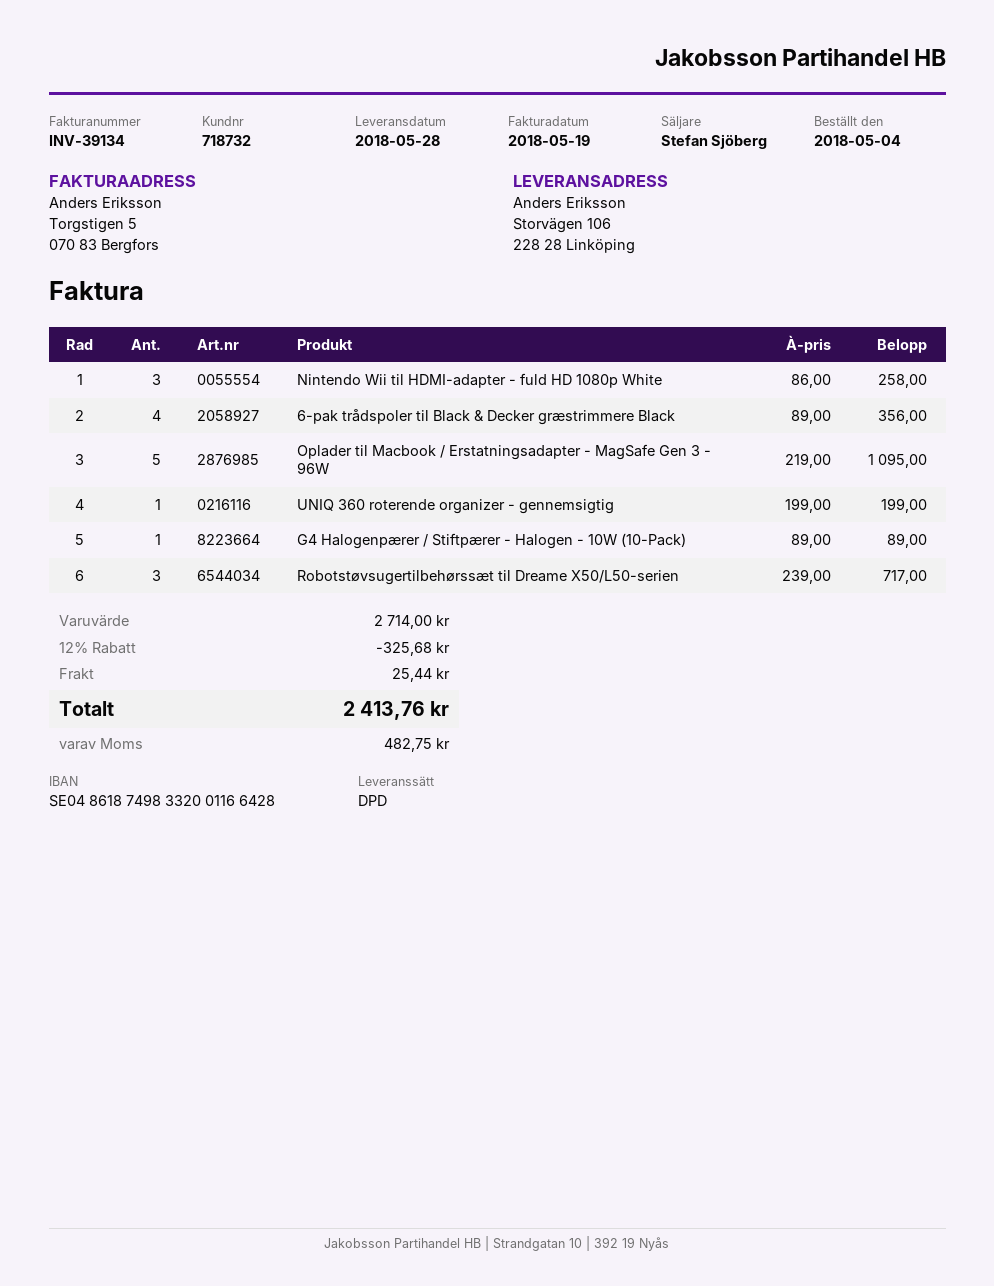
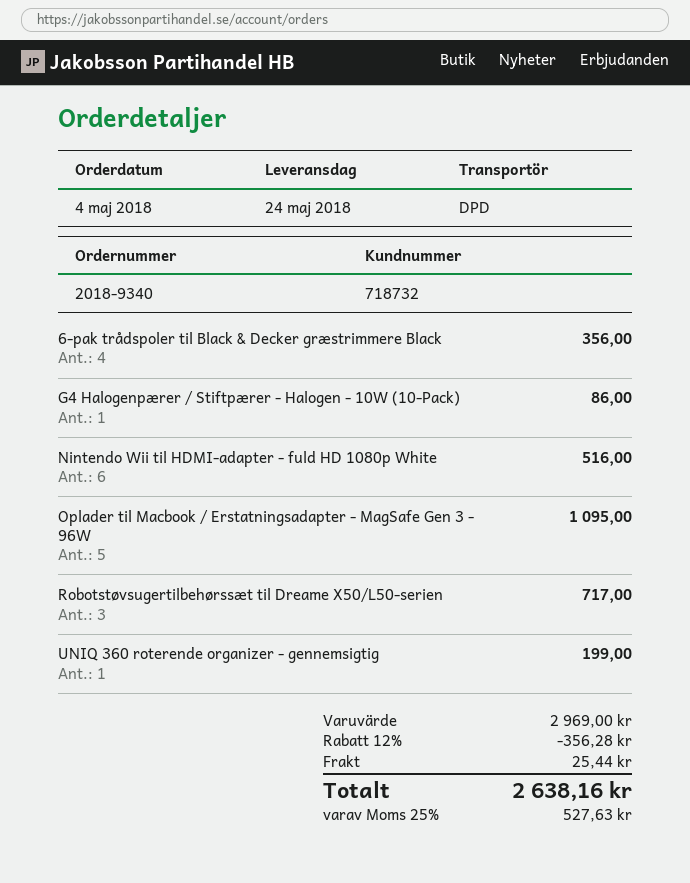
delivery date: 2018-05-28 -> 2018-05-24
Nintendo Wii til HDMI-adapter - fuld HD 1080p White: 3 for 258.00 -> 6 for 516.00
G4 Halogenpærer / Stiftpærer - Halogen - 10W (10-Pack): 1 for 89.00 -> 1 for 86.00
subtotal: 2714.00 -> 2969.00
discount: 12% = 325.68 -> 12% = 356.28
tax: 482.75 -> 527.63
total: 2413.76 -> 2638.16

